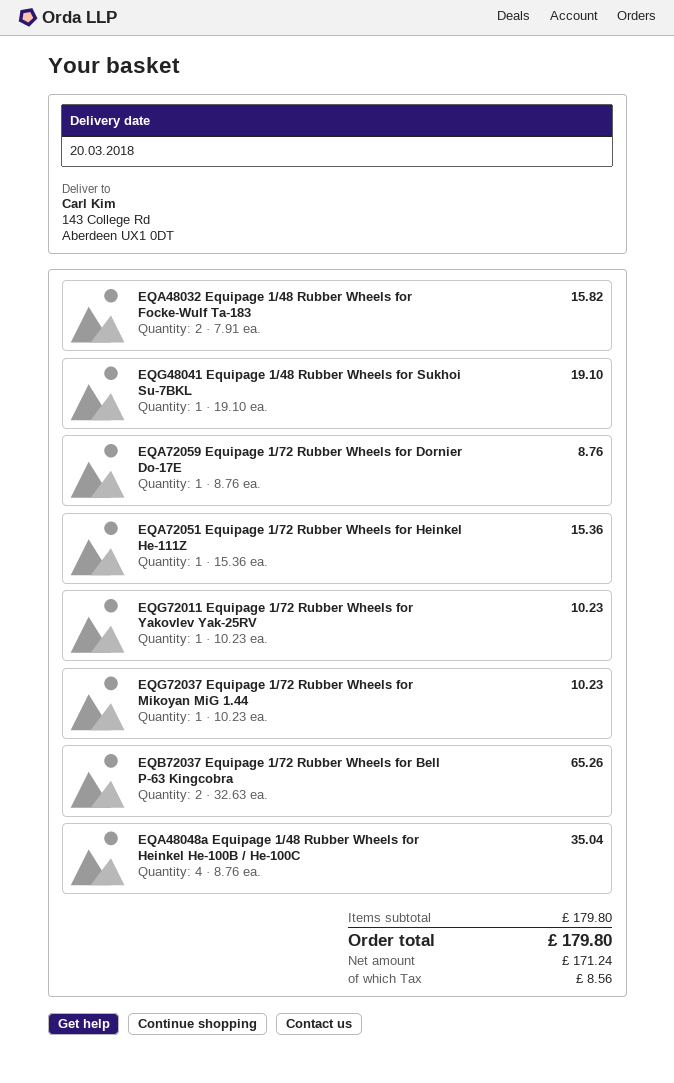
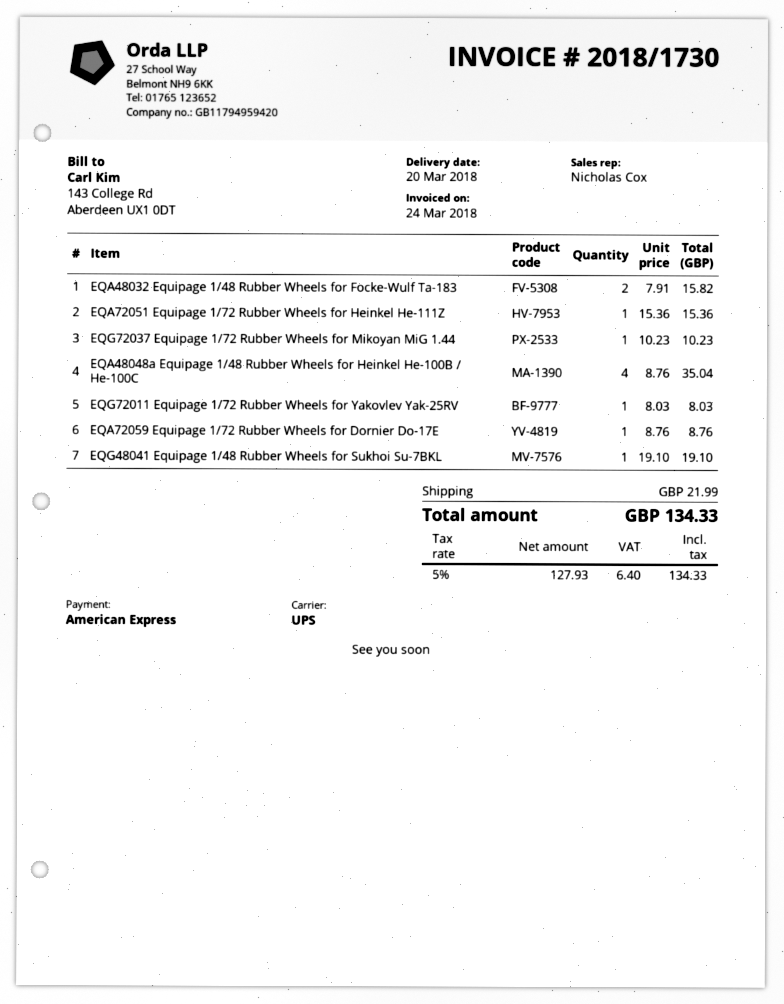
EQG72011 Equipage 1/72 Rubber Wheels for Yakovlev Yak-25RV: 1 x 10.23 = 10.23 -> 1 x 8.03 = 8.03
EQB72037 Equipage 1/72 Rubber Wheels for Bell P-63 Kingcobra: 2 x 32.63 = 65.26 -> none
shipping: none -> 21.99
net: 171.24 -> 127.93
tax: 8.56 -> 6.40
total: 179.80 -> 134.33

